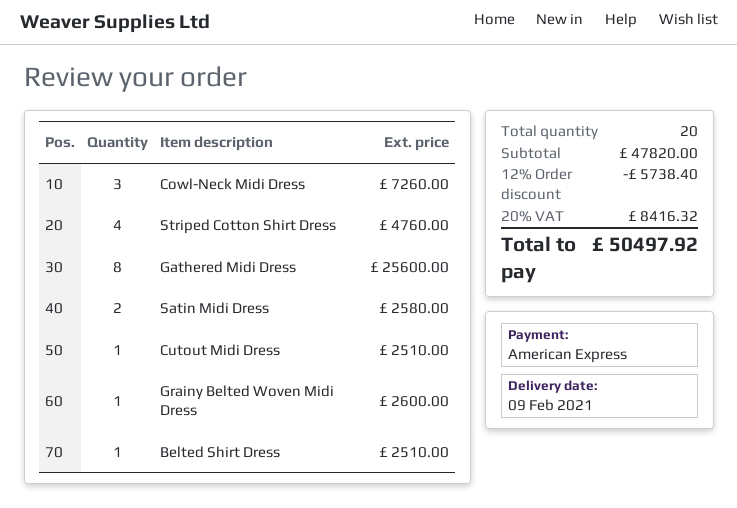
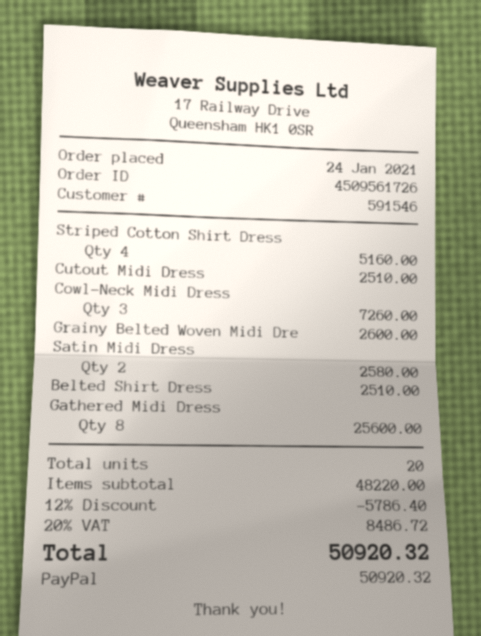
payment method: American Express -> PayPal
Striped Cotton Shirt Dress: 4 for 4760.00 -> 4 for 5160.00
subtotal: 47820.00 -> 48220.00
discount: 12% = 5738.40 -> 12% = 5786.40
tax: 20% = 8416.32 -> 20% = 8486.72
total: 50497.92 -> 50920.32

